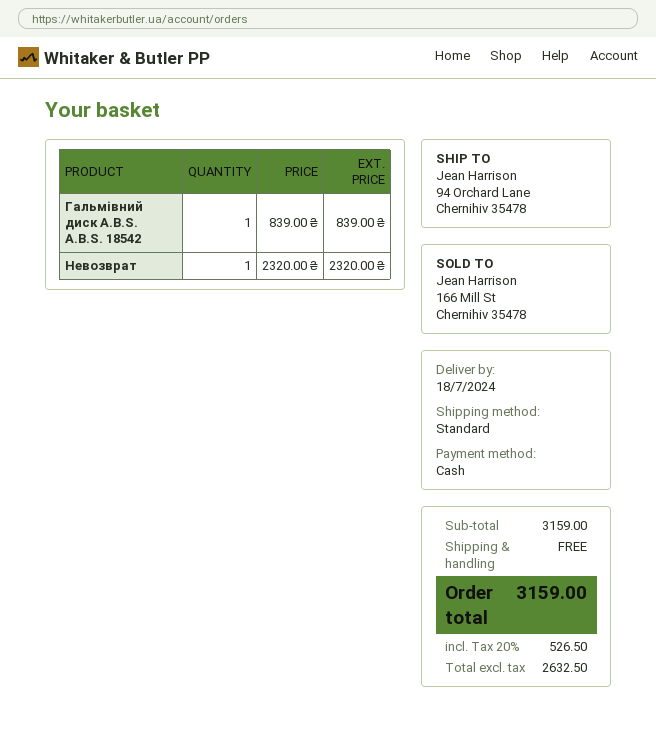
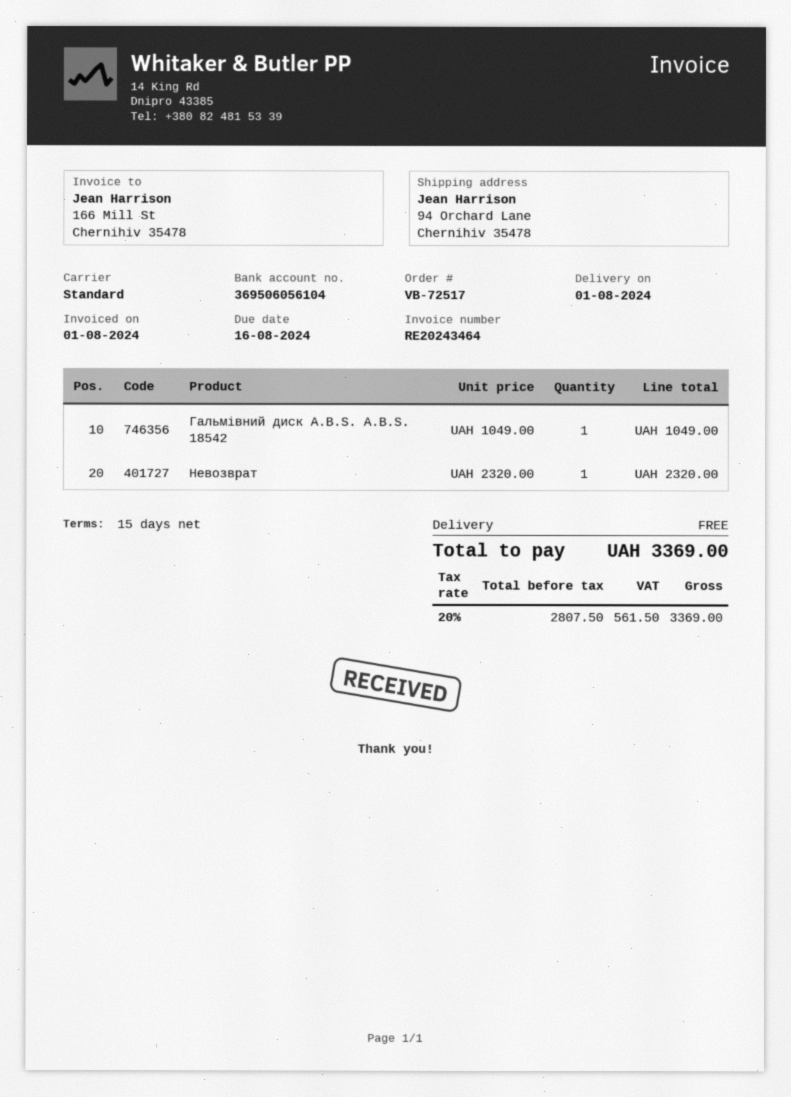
delivery date: 2024-07-18 -> 2024-08-01
Гальмівний диск A.B.S. A.B.S. 18542: 1 x 839.00 = 839.00 -> 1 x 1049.00 = 1049.00
net: 2632.50 -> 2807.50
tax: 20% = 526.50 -> 20% = 561.50
total: 3159.00 -> 3369.00

